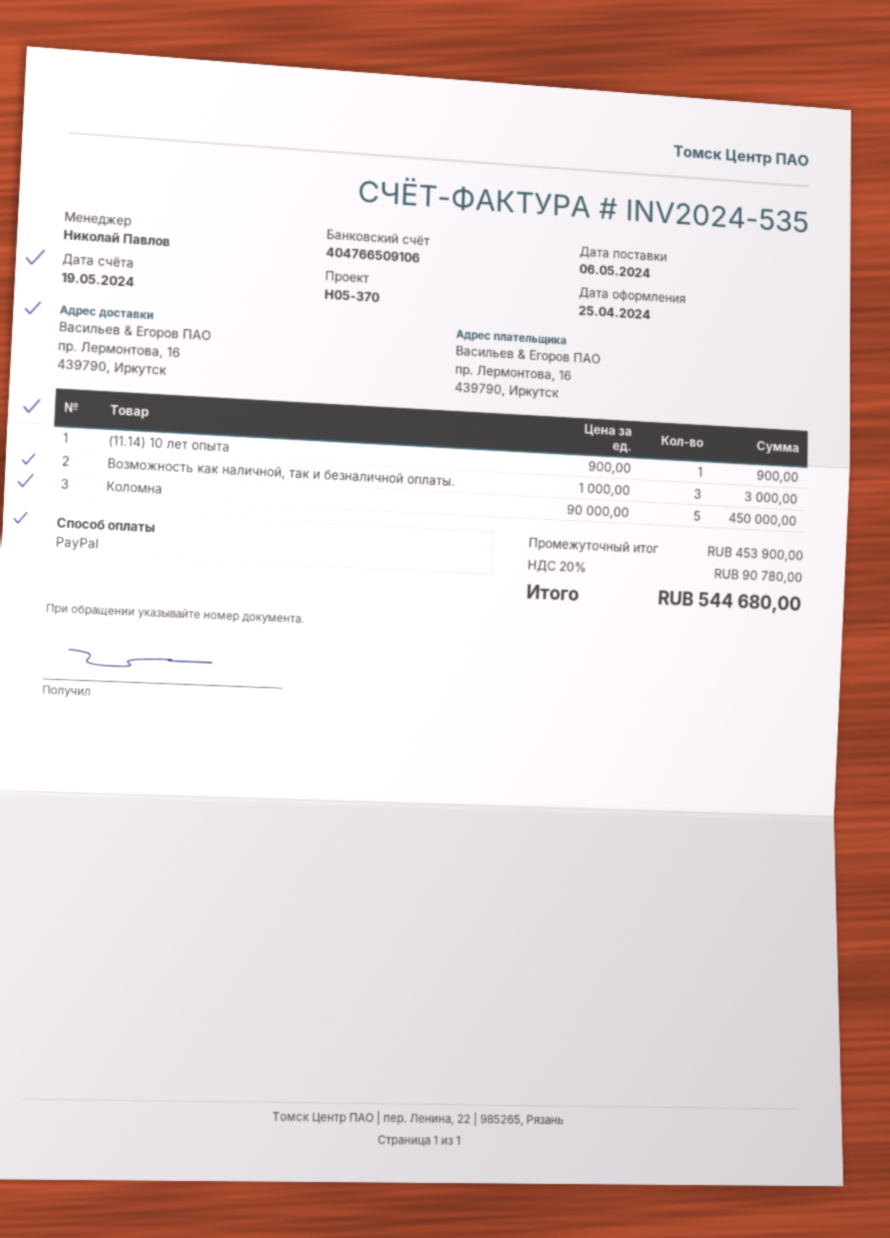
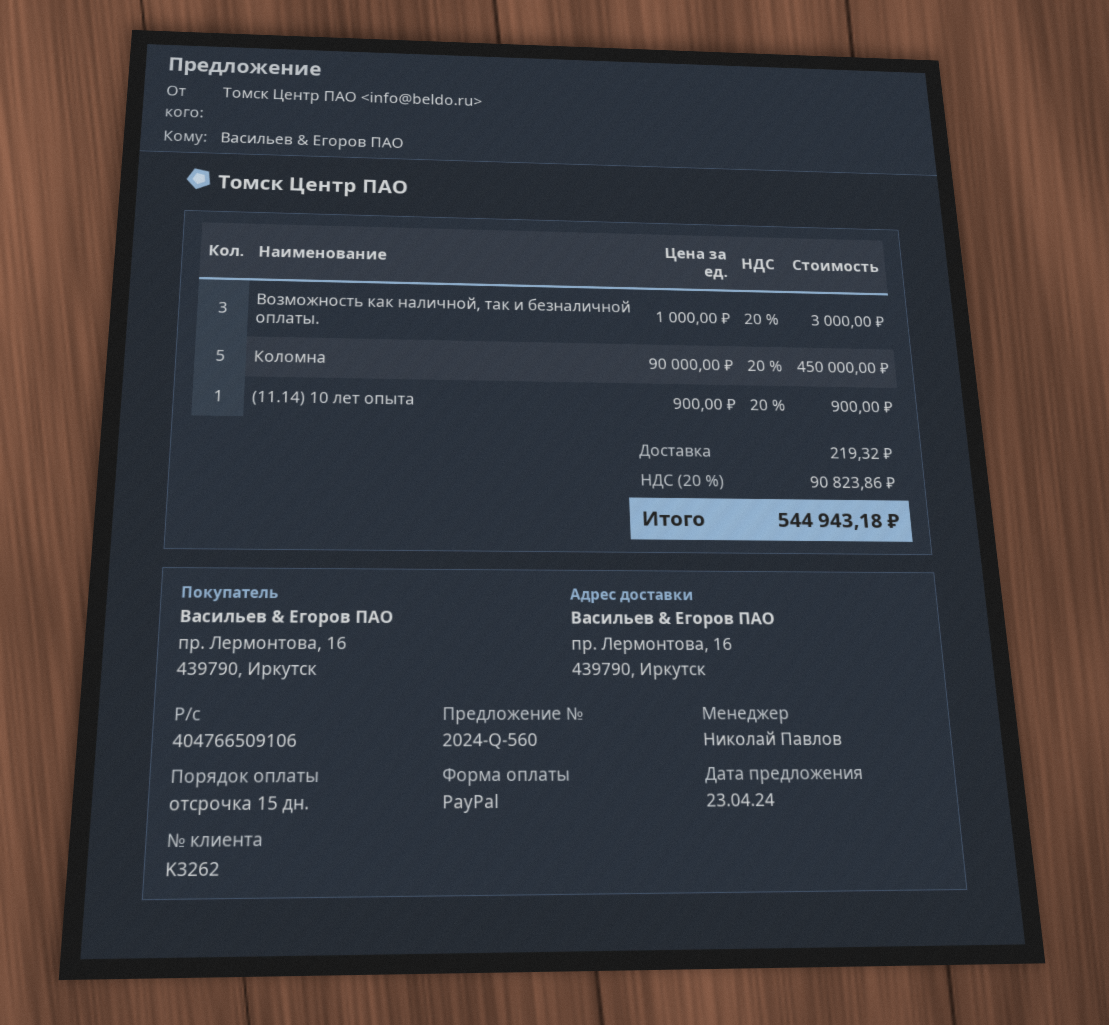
shipping: none -> 219.32
tax: 20% = 90780.00 -> 20% = 90823.86
total: 544680.00 -> 544943.18

